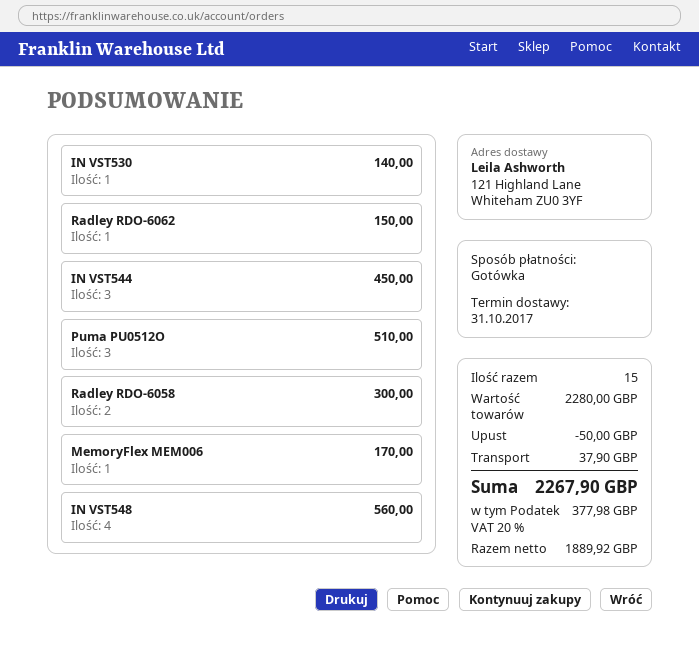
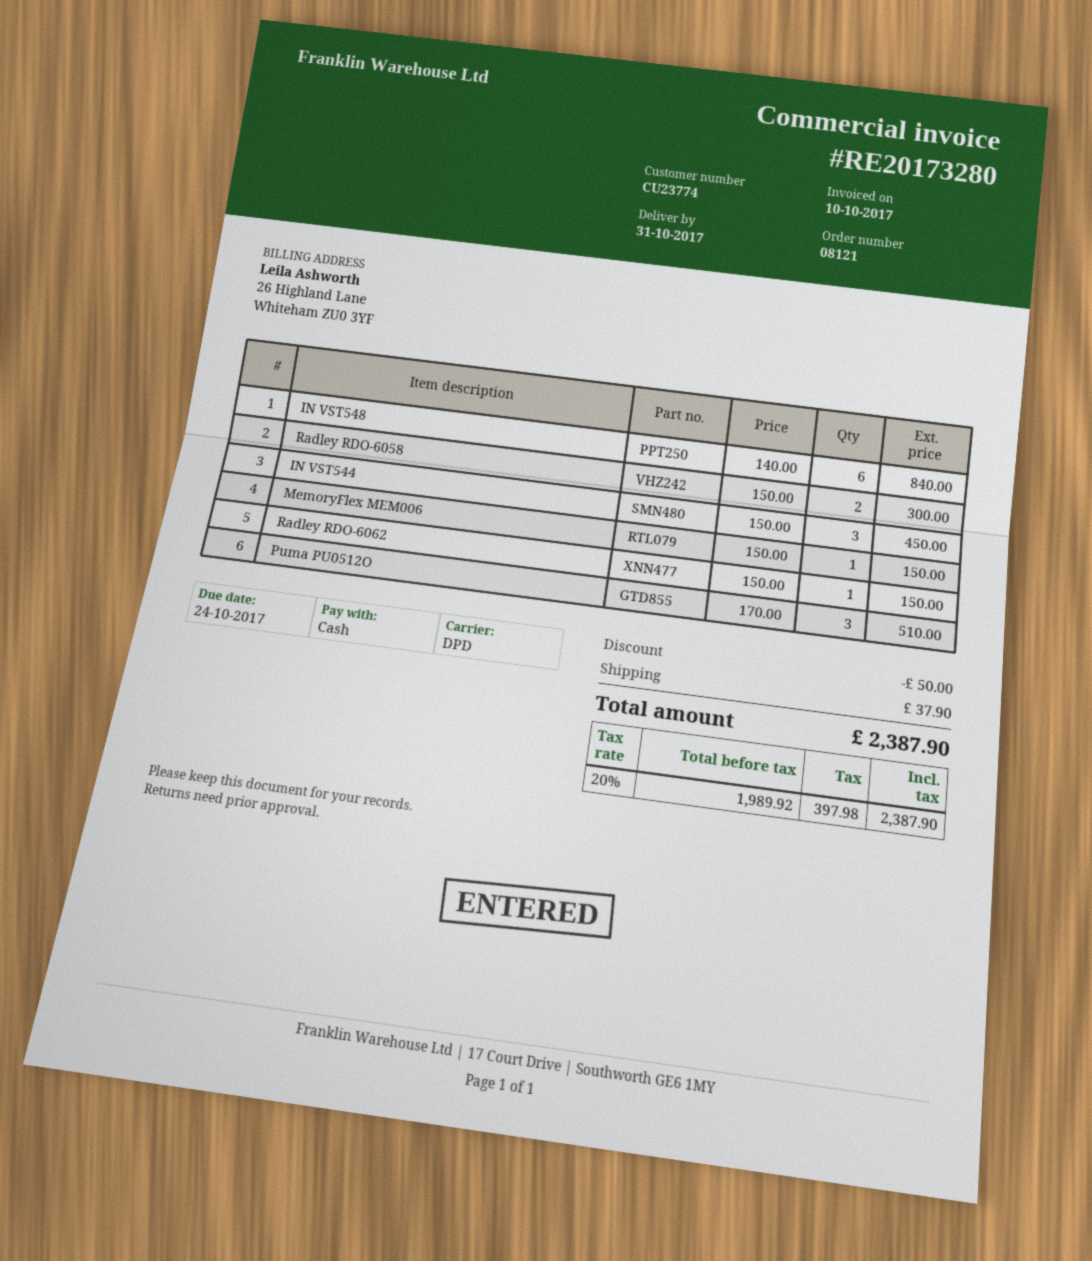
IN VST530: 1 for 140.00 -> none
MemoryFlex MEM006: 1 for 170.00 -> 1 for 150.00
IN VST548: 4 for 560.00 -> 6 for 840.00
net: 1889.92 -> 1989.92
tax: 20% = 377.98 -> 20% = 397.98
total: 2267.90 -> 2387.90

